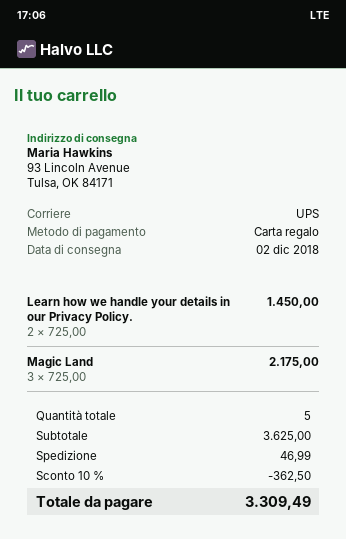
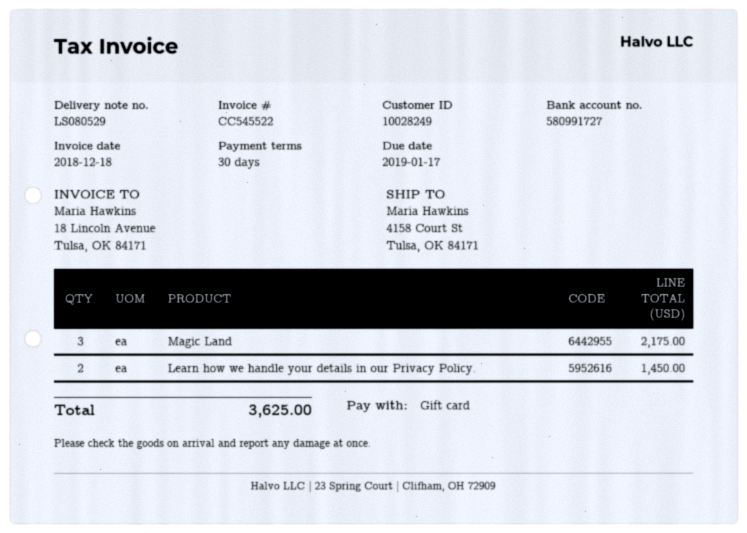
ship to: 93 Lincoln Avenue, Tulsa, OK 84171 -> 4158 Court St, Tulsa, OK 84171
discount: 10% = 362.50 -> none
shipping: 46.99 -> none
total: 3309.49 -> 3625.00

